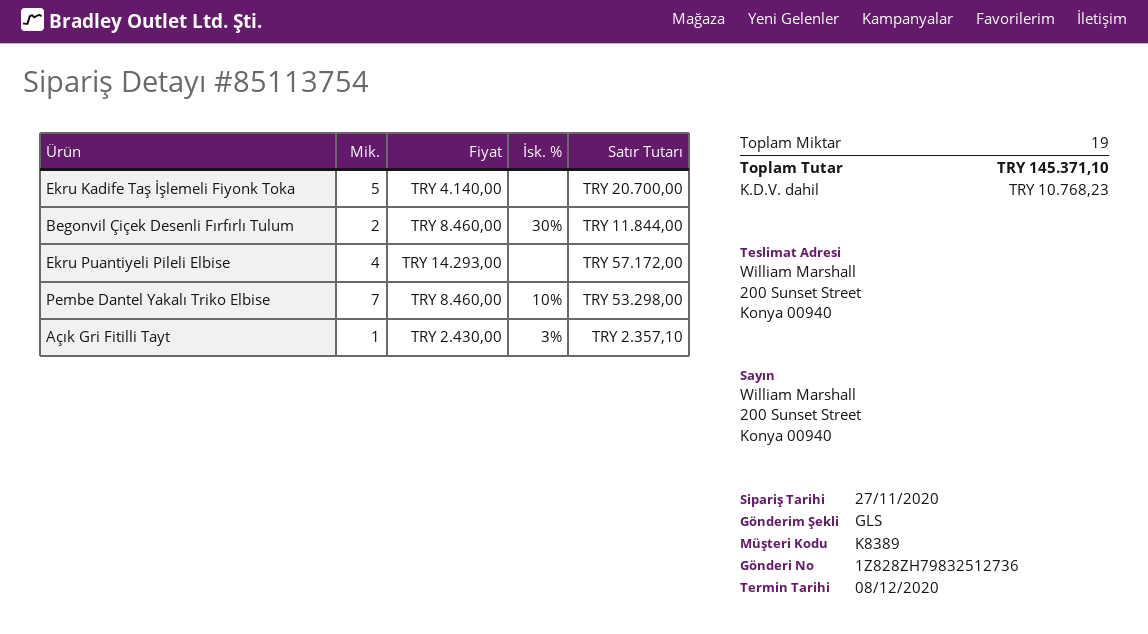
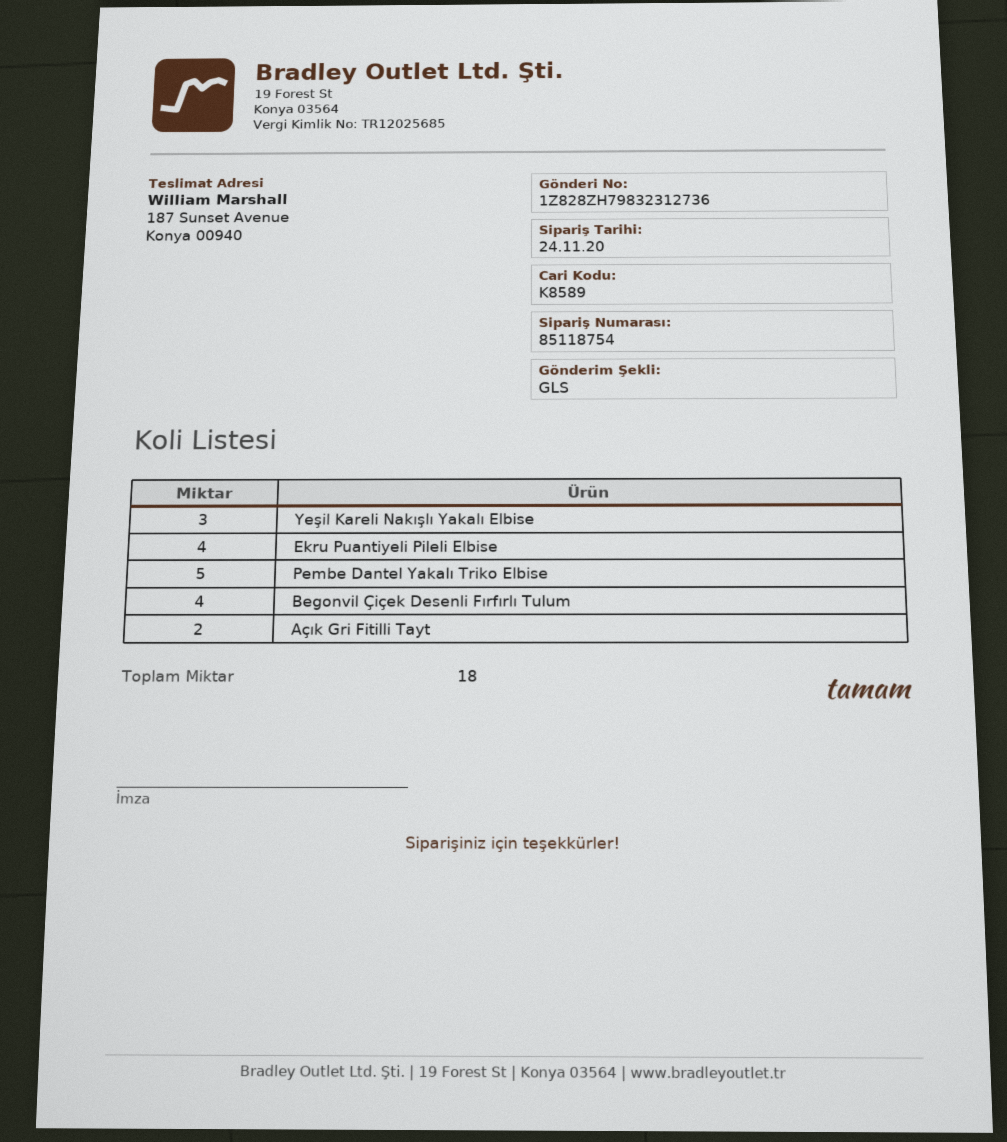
order number: 85113754 -> 85118754
order date: 2020-11-27 -> 2020-11-24
customer number: K8389 -> K8589
tracking number: 1Z828ZH79832512736 -> 1Z828ZH79832312736
ship to: 200 Sunset Street, Konya 00940 -> 187 Sunset Avenue, Konya 00940
Ekru Kadife Taş İşlemeli Fiyonk Toka: 5 -> none
Begonvil Çiçek Desenli Fırfırlı Tulum: 2 -> 4
Pembe Dantel Yakalı Triko Elbise: 7 -> 5
Açık Gri Fitilli Tayt: 1 -> 2
Yeşil Kareli Nakışlı Yakalı Elbise: none -> 3
total quantity: 19 -> 18

